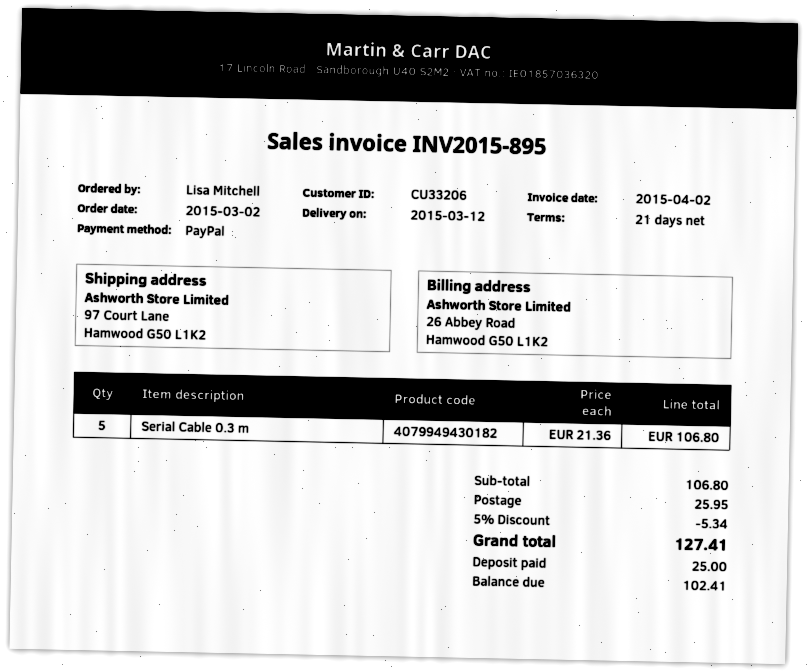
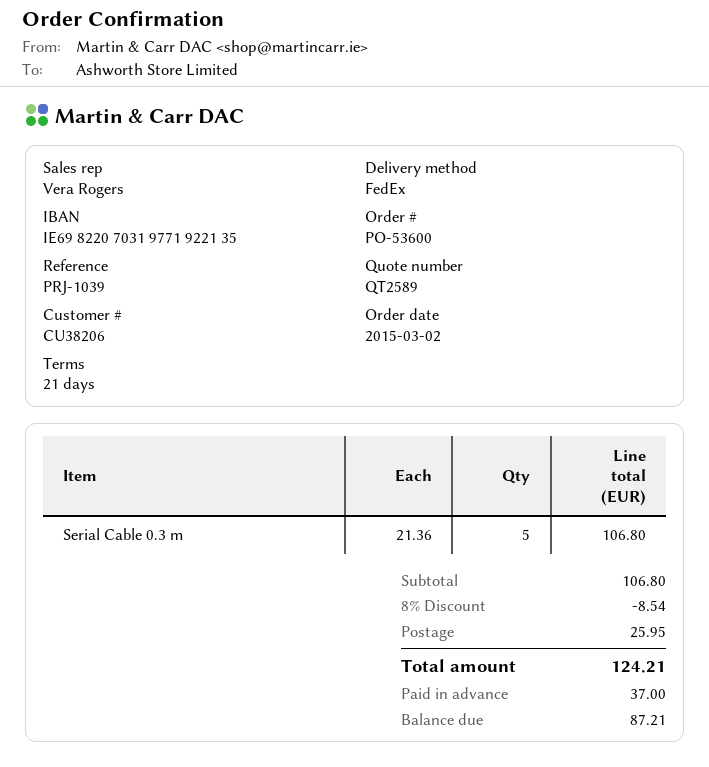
customer number: CU33206 -> CU38206
discount: 5% = 5.34 -> 8% = 8.54
total: 127.41 -> 124.21
deposit: 25.00 -> 37.00
balance: 102.41 -> 87.21

